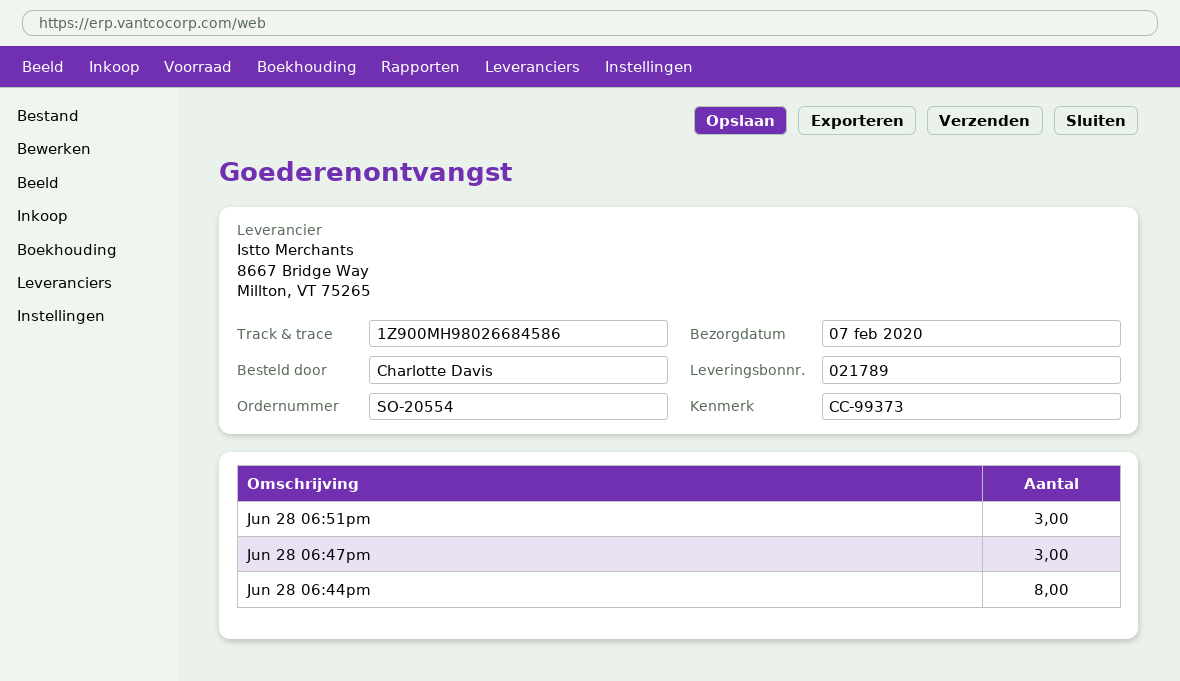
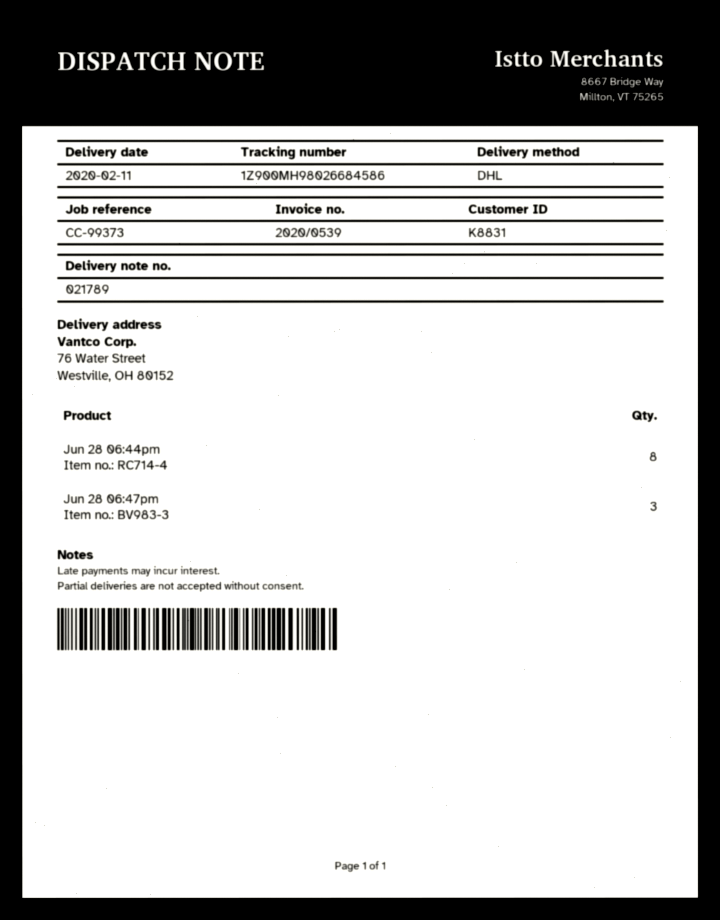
delivery date: 2020-02-07 -> 2020-02-11
Jun 28 06:51pm: 3 -> none

